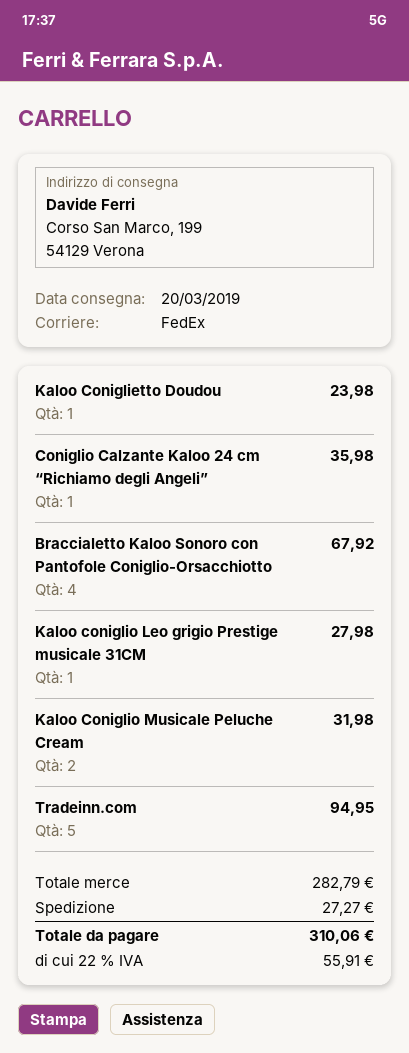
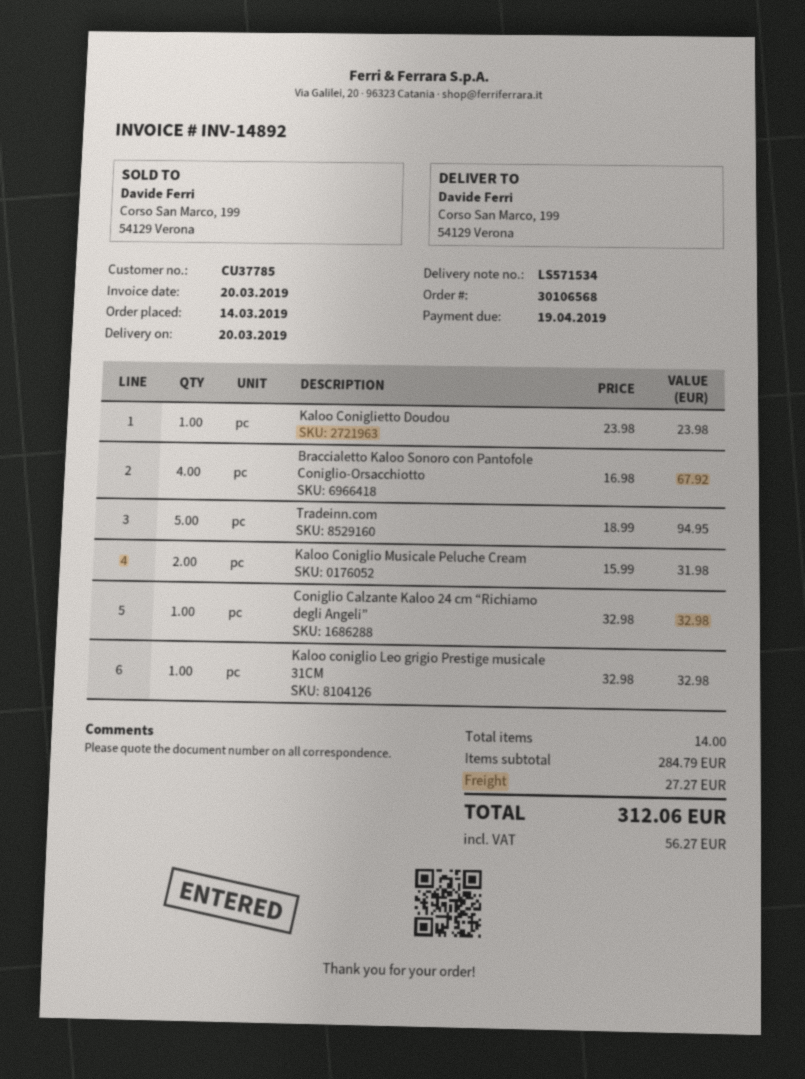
Coniglio Calzante Kaloo 24 cm “Richiamo degli Angeli”: 1 for 35.98 -> 1 for 32.98
Kaloo coniglio Leo grigio Prestige musicale 31CM: 1 for 27.98 -> 1 for 32.98
subtotal: 282.79 -> 284.79
tax: 55.91 -> 56.27
total: 310.06 -> 312.06

